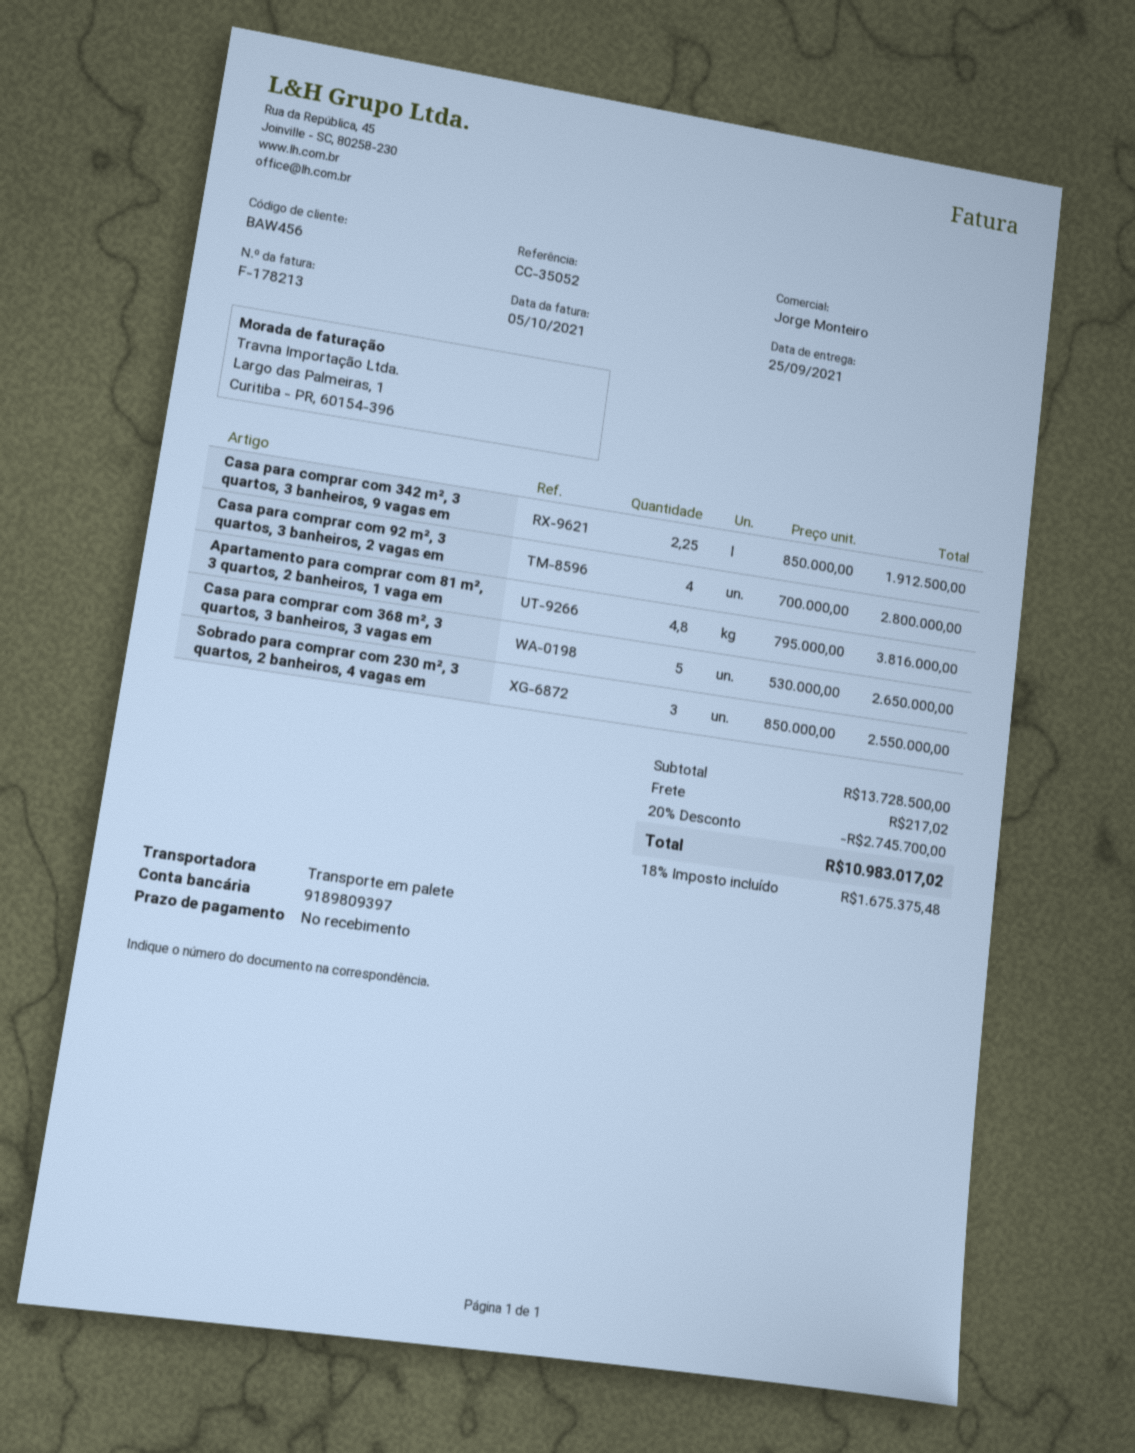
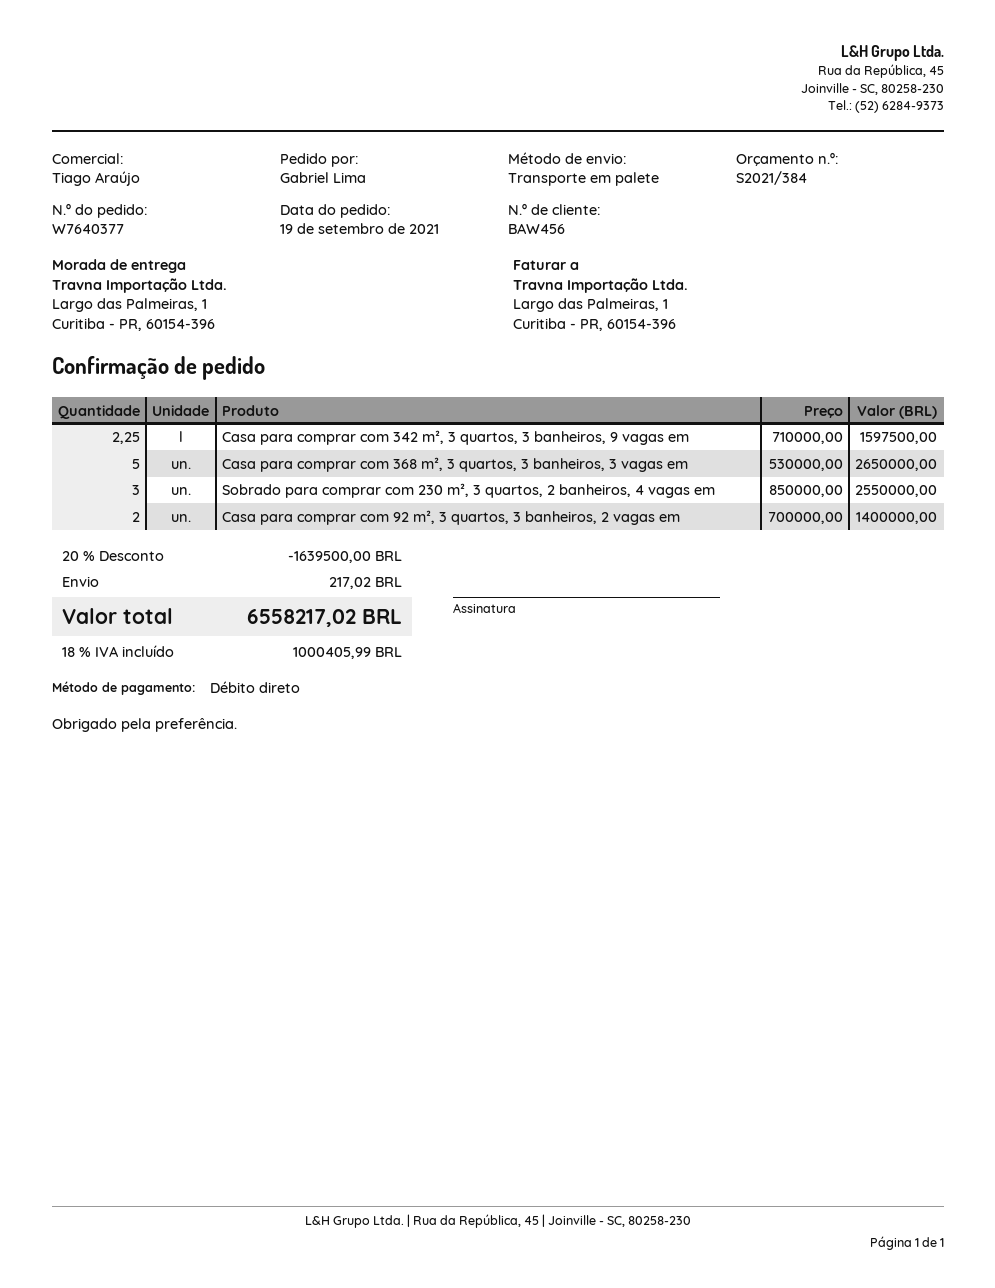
sales rep: Jorge Monteiro -> Tiago Araújo
Casa para comprar com 342 m², 3 quartos, 3 banheiros, 9 vagas em: 2.25 x 850000.00 = 1912500.00 -> 2.25 x 710000.00 = 1597500.00
Casa para comprar com 92 m², 3 quartos, 3 banheiros, 2 vagas em: 4 x 700000.00 = 2800000.00 -> 2 x 700000.00 = 1400000.00
Apartamento para comprar com 81 m², 3 quartos, 2 banheiros, 1 vaga em: 4.8 x 795000.00 = 3816000.00 -> none
discount: 20% = 2745700.00 -> 20% = 1639500.00
tax: 18% = 1675375.48 -> 18% = 1000405.99
total: 10983017.02 -> 6558217.02

